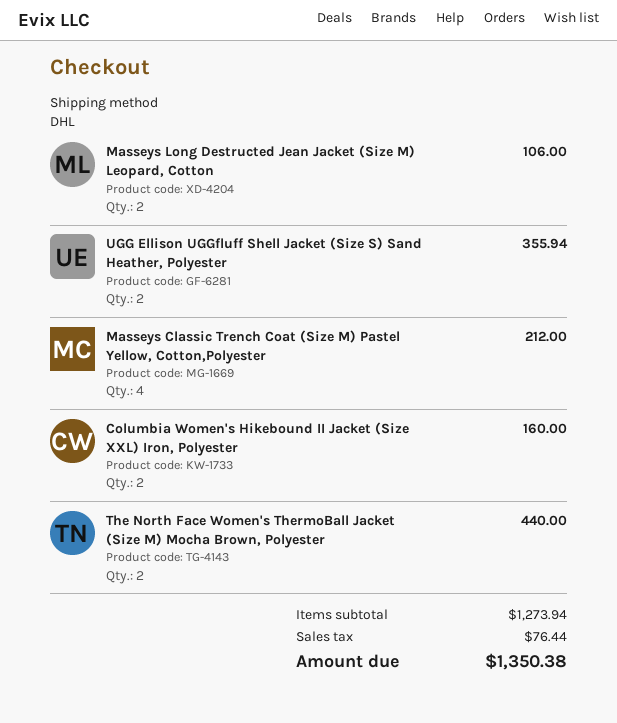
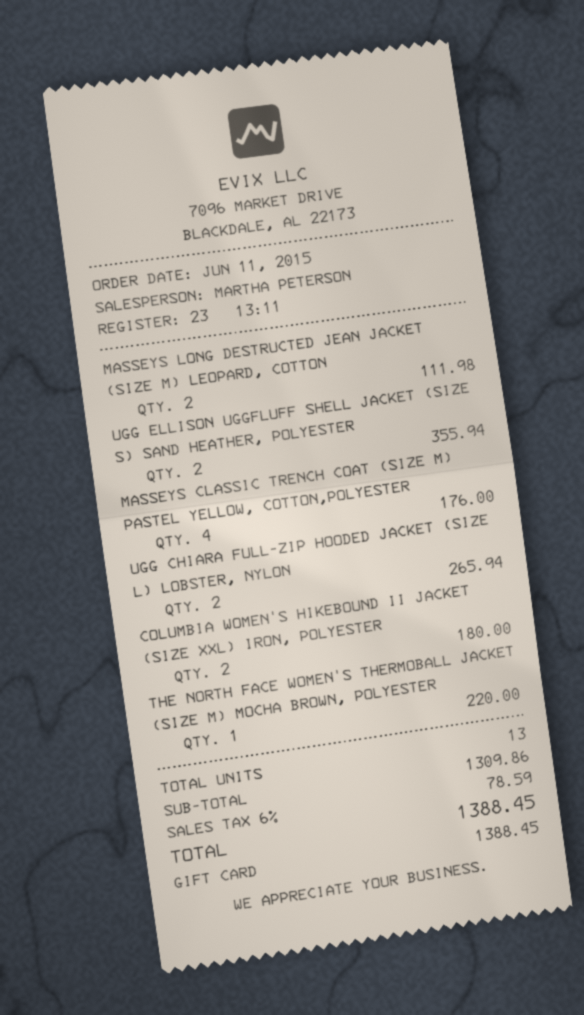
Masseys Long Destructed Jean Jacket (Size M) Leopard, Cotton: 2 for 106.00 -> 2 for 111.98
Masseys Classic Trench Coat (Size M) Pastel Yellow, Cotton,Polyester: 4 for 212.00 -> 4 for 176.00
Columbia Women's Hikebound II Jacket (Size XXL) Iron, Polyester: 2 for 160.00 -> 2 for 180.00
The North Face Women's ThermoBall Jacket (Size M) Mocha Brown, Polyester: 2 for 440.00 -> 1 for 220.00
UGG CHIARA FULL-ZIP HOODED JACKET (SIZE L) LOBSTER, NYLON: none -> 2 for 265.94
subtotal: 1273.94 -> 1309.86
tax: 76.44 -> 78.59
total: 1350.38 -> 1388.45

